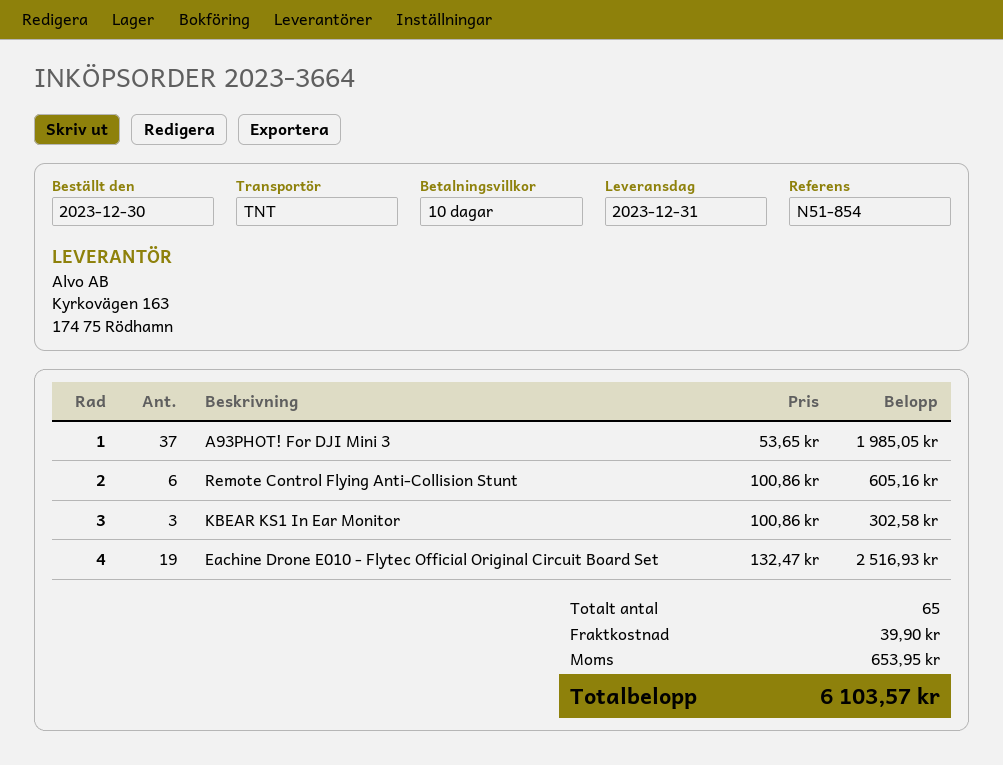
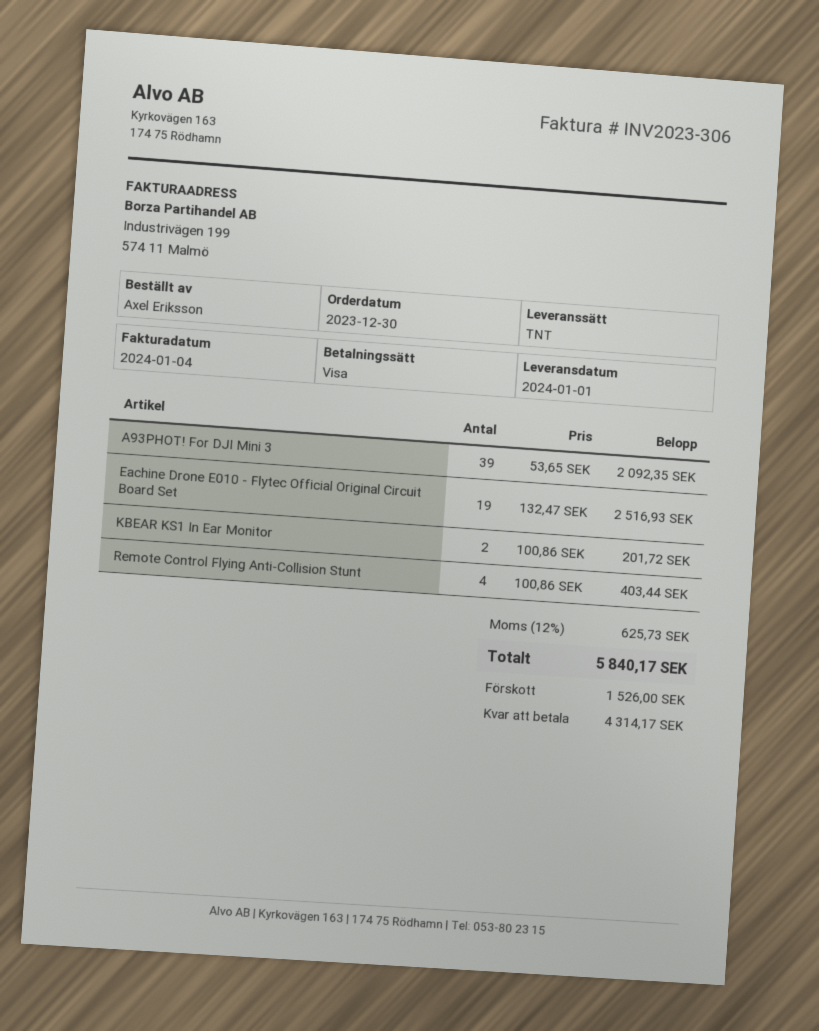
delivery date: 2023-12-31 -> 2024-01-01
A93PHOT! For DJI Mini 3: 37 x 53.65 = 1985.05 -> 39 x 53.65 = 2092.35
Remote Control Flying Anti-Collision Stunt: 6 x 100.86 = 605.16 -> 4 x 100.86 = 403.44
KBEAR KS1 In Ear Monitor: 3 x 100.86 = 302.58 -> 2 x 100.86 = 201.72
shipping: 39.90 -> none
tax: 653.95 -> 625.73
total: 6103.57 -> 5840.17

